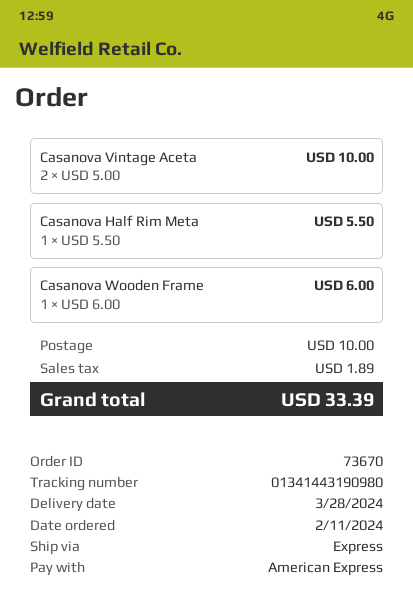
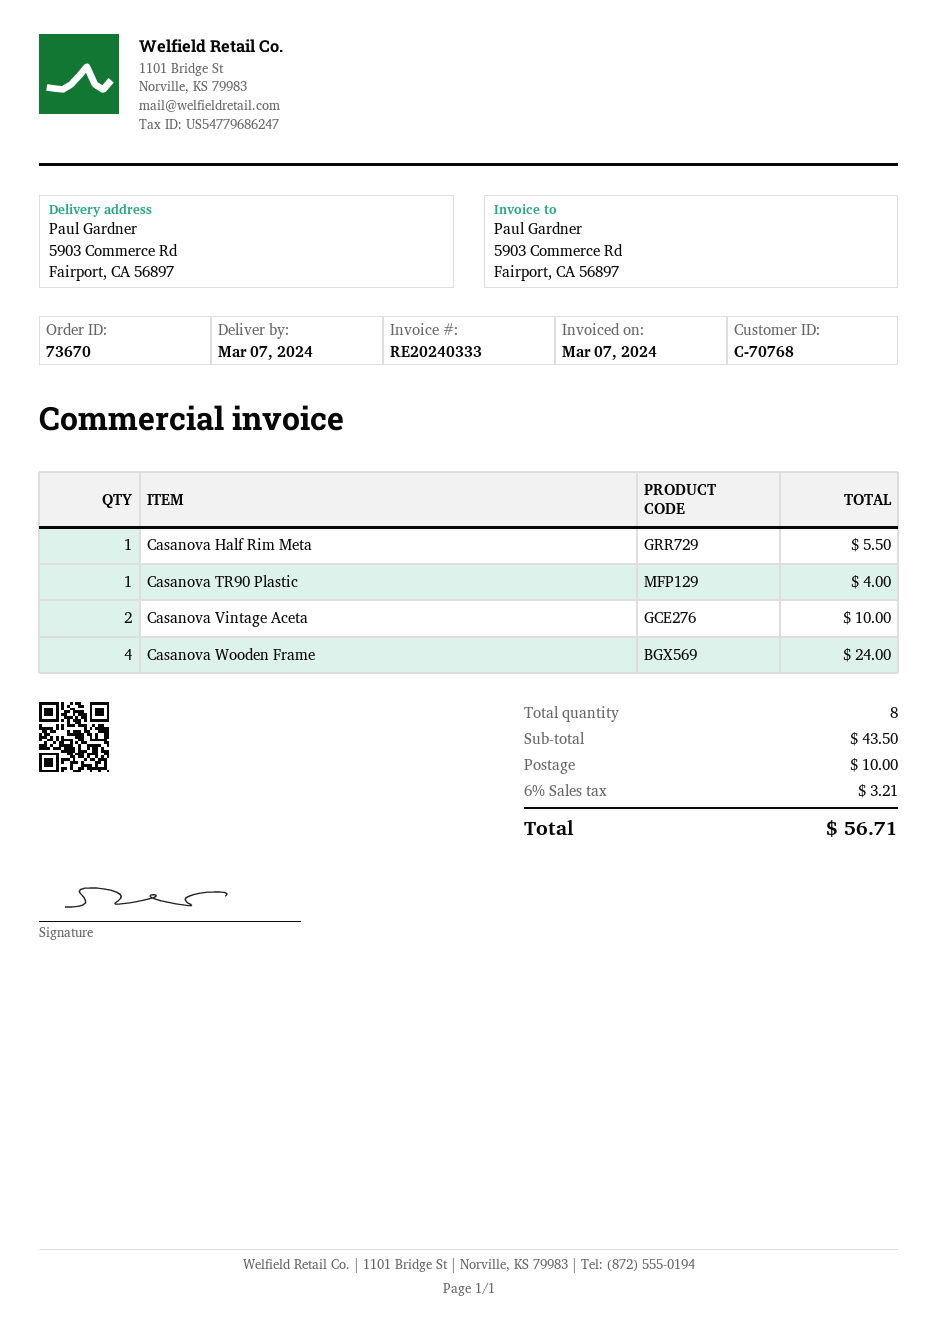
delivery date: 2024-03-28 -> 2024-03-07
Casanova Wooden Frame: 1 for 6.00 -> 4 for 24.00
Casanova TR90 Plastic: none -> 1 for 4.00
tax: 1.89 -> 3.21
total: 33.39 -> 56.71

